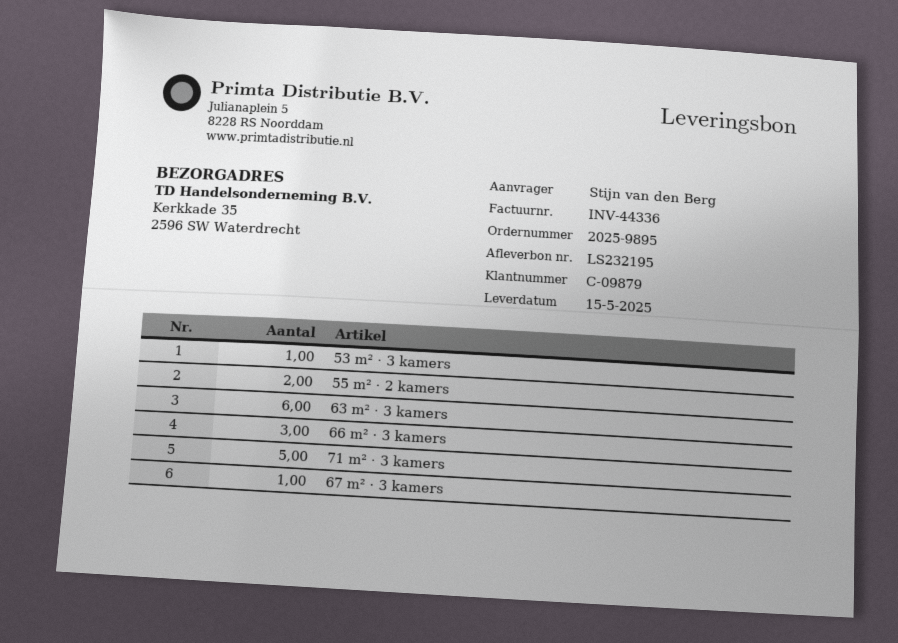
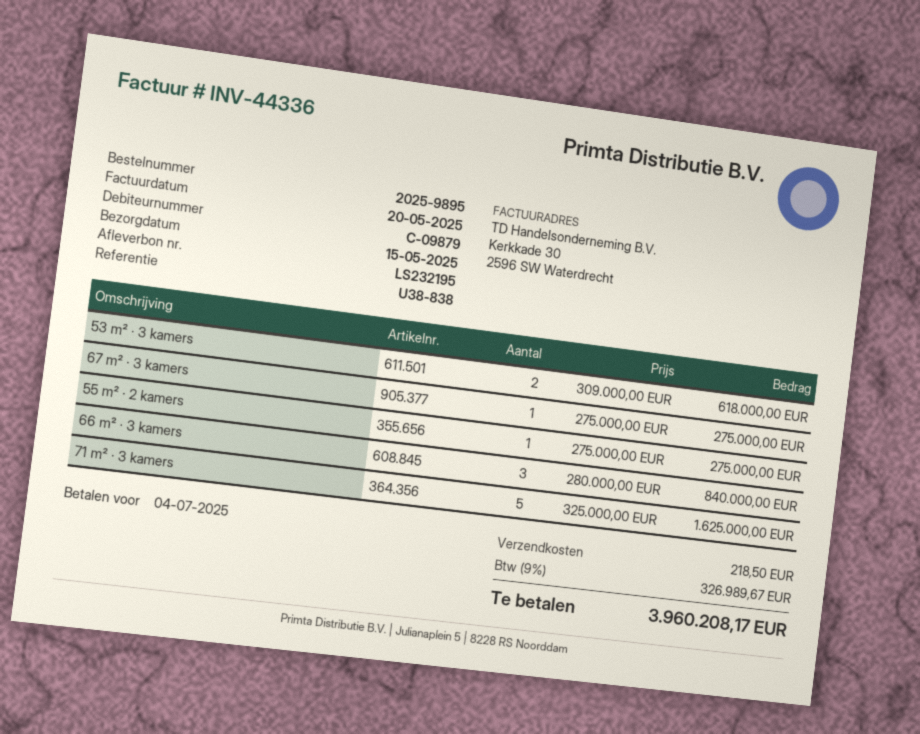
53 m² · 3 kamers: 1 -> 2
55 m² · 2 kamers: 2 -> 1
63 m² · 3 kamers: 6 -> none

